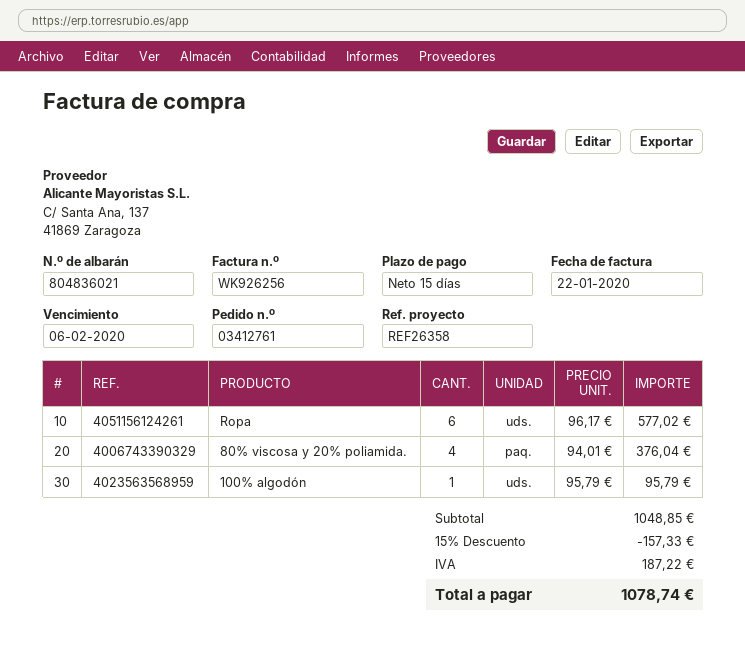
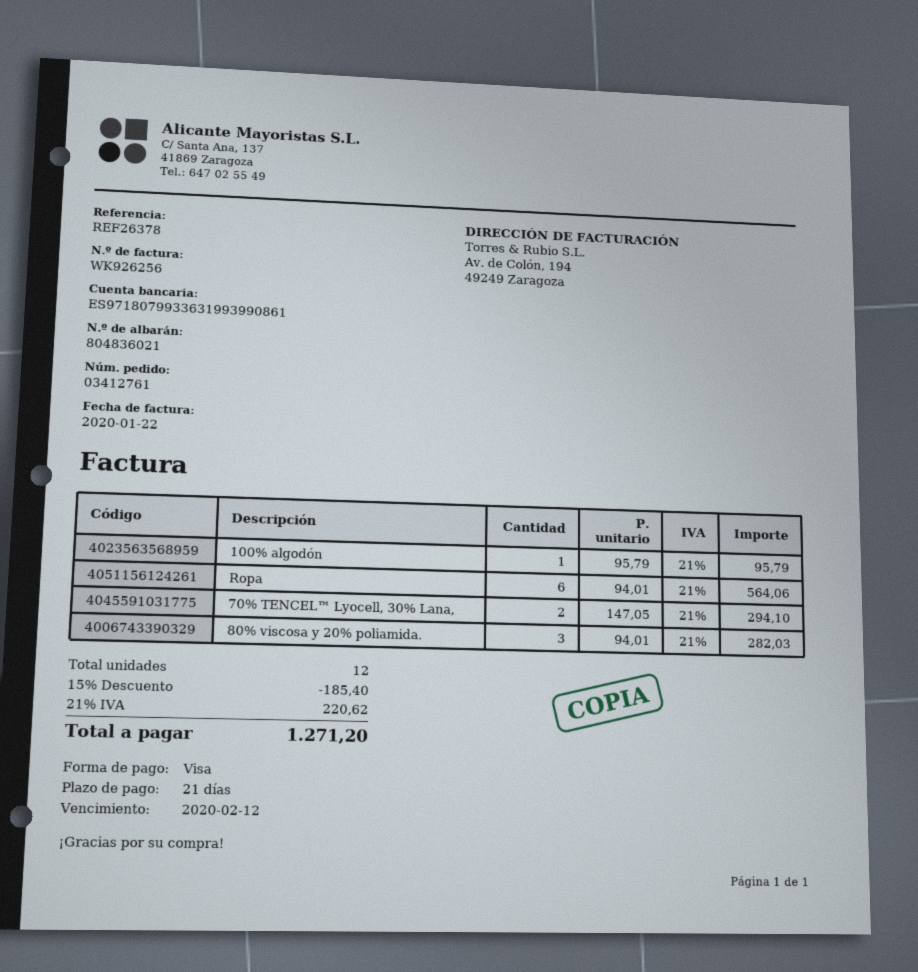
payment terms: 15 days -> 21 days
due date: 2020-02-06 -> 2020-02-12
reference: REF26358 -> REF26378
Ropa: 6 x 96.17 = 577.02 -> 6 x 94.01 = 564.06
80% viscosa y 20% poliamida.: 4 x 94.01 = 376.04 -> 3 x 94.01 = 282.03
70% TENCEL™ Lyocell, 30% Lana,: none -> 2 x 147.05 = 294.10
discount: 15% = 157.33 -> 15% = 185.40
tax: 187.22 -> 220.62
total: 1078.74 -> 1271.20

